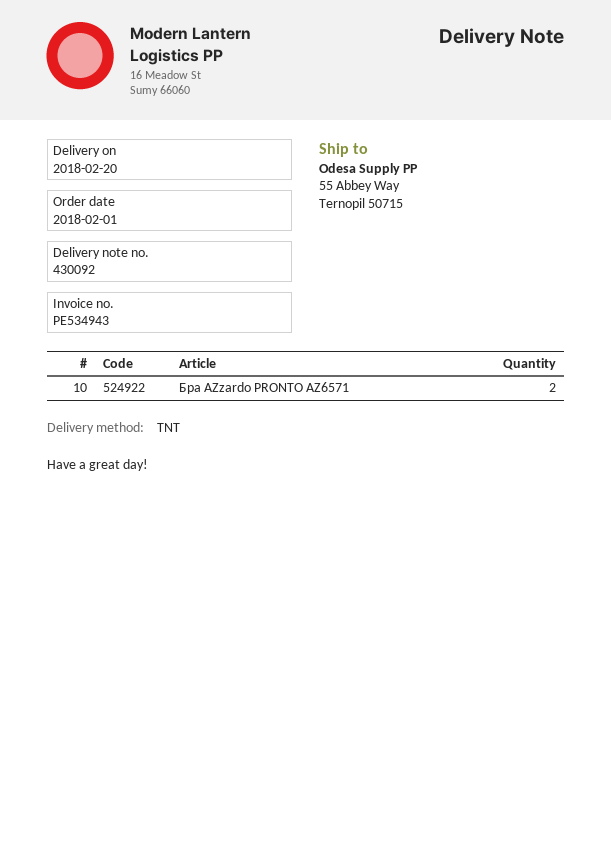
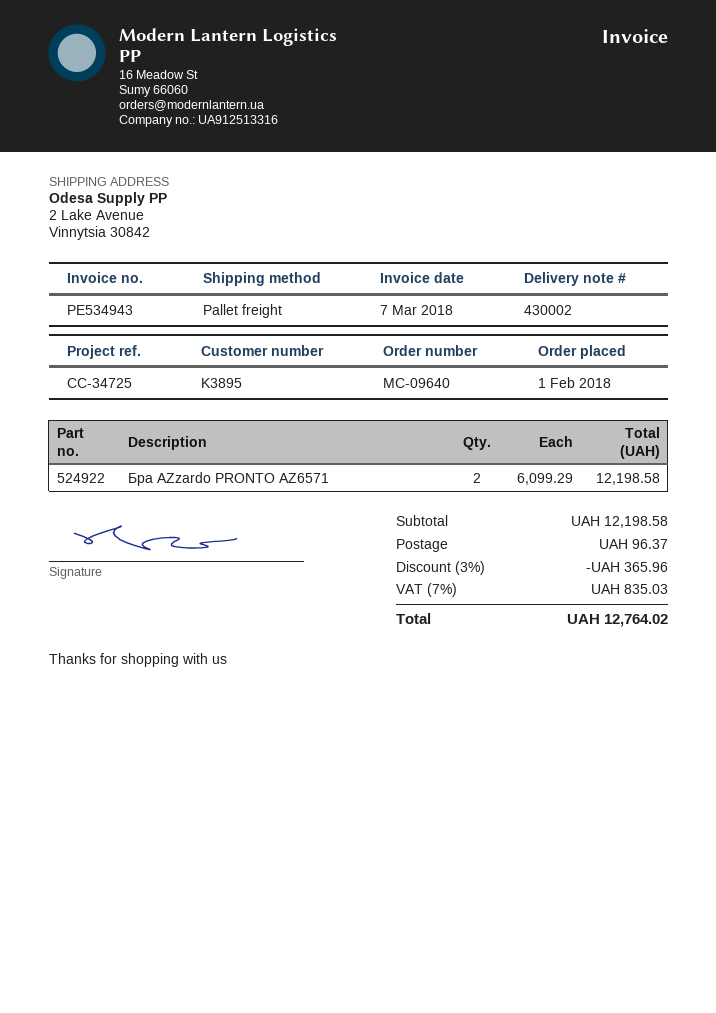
delivery note number: 430092 -> 430002
shipping method: TNT -> pallet freight
ship to: 55 Abbey Way, Ternopil 50715 -> 2 Lake Avenue, Vinnytsia 30842

